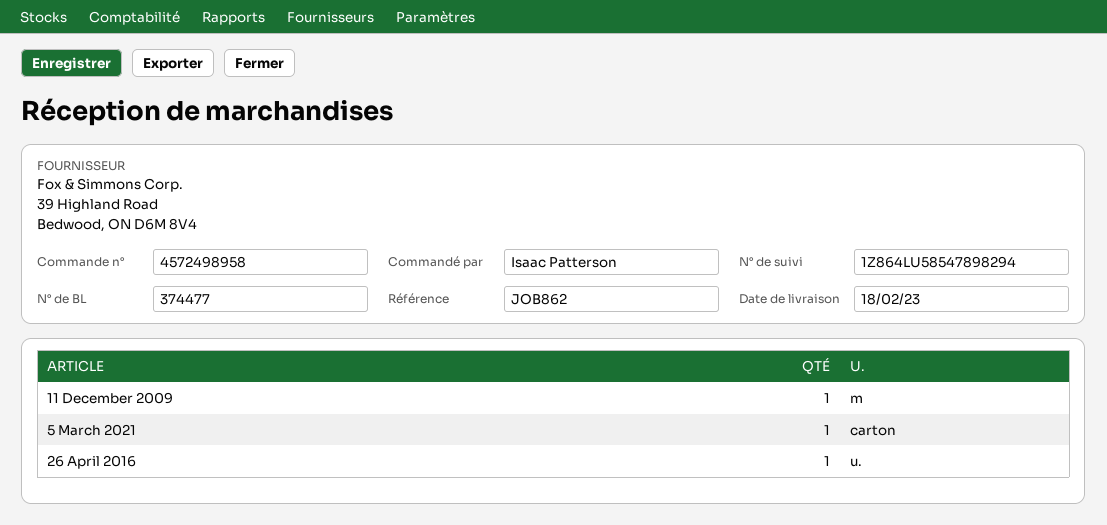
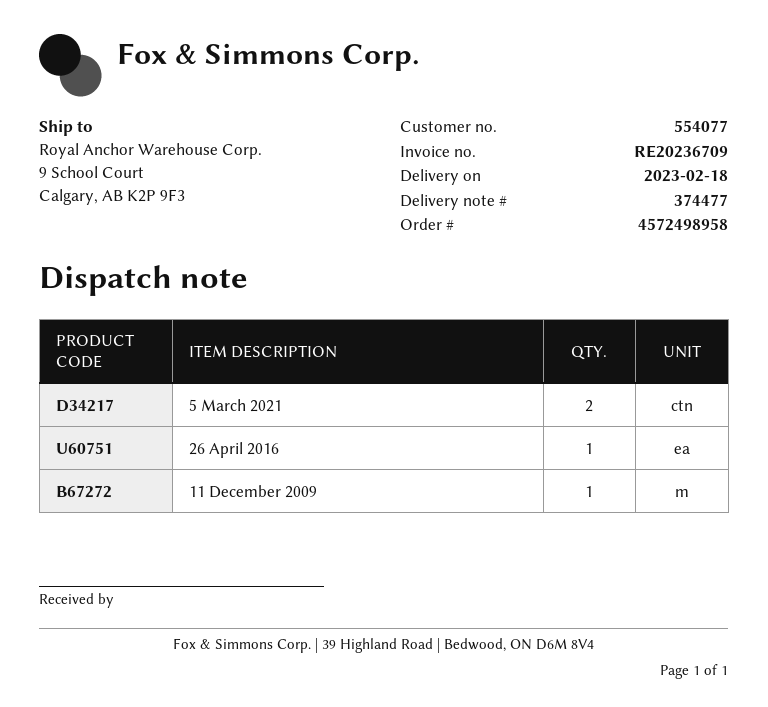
5 March 2021: 1 -> 2

